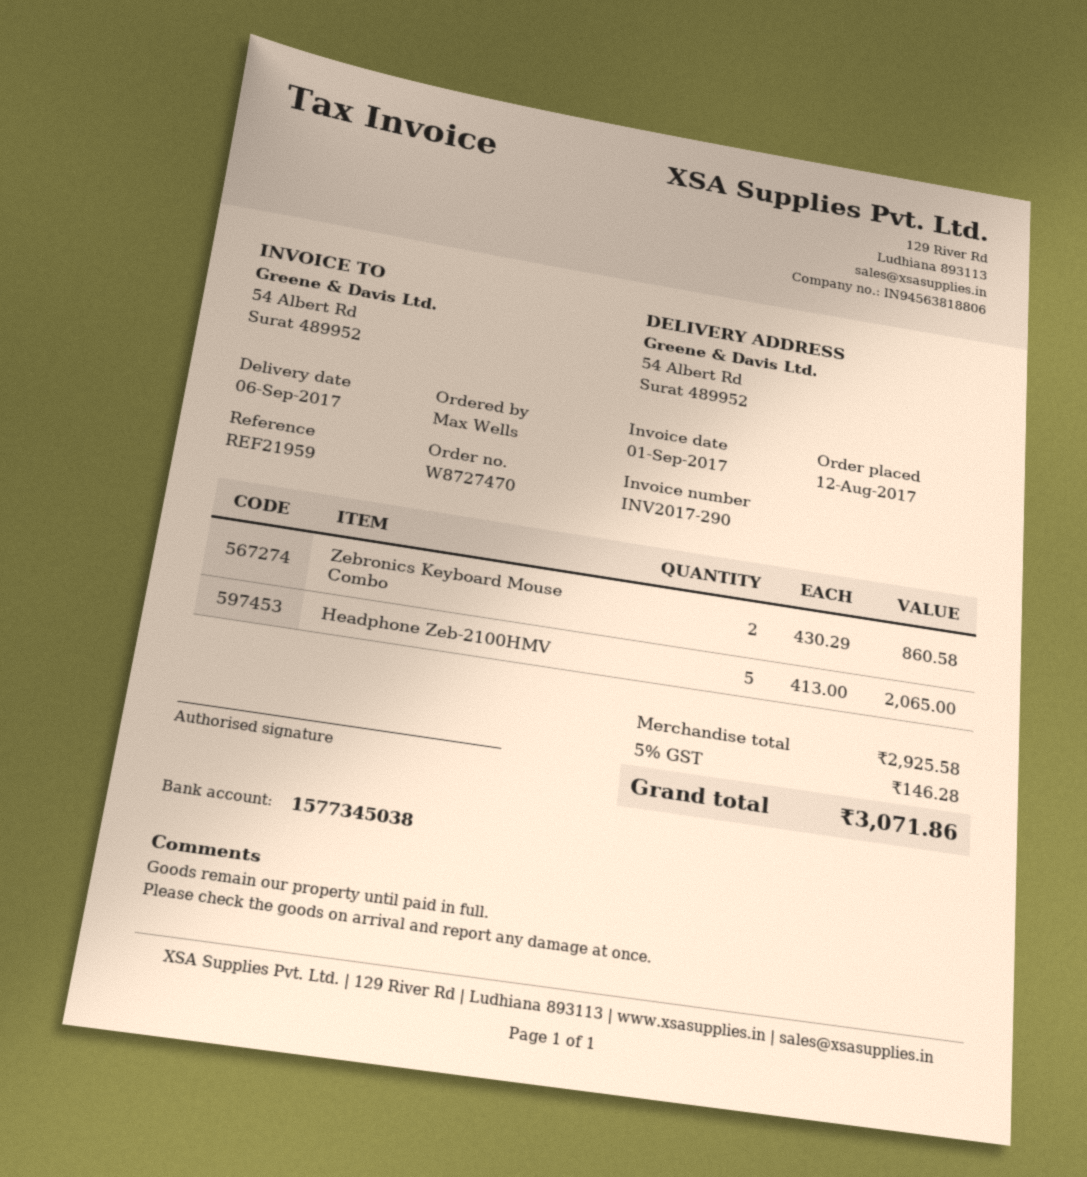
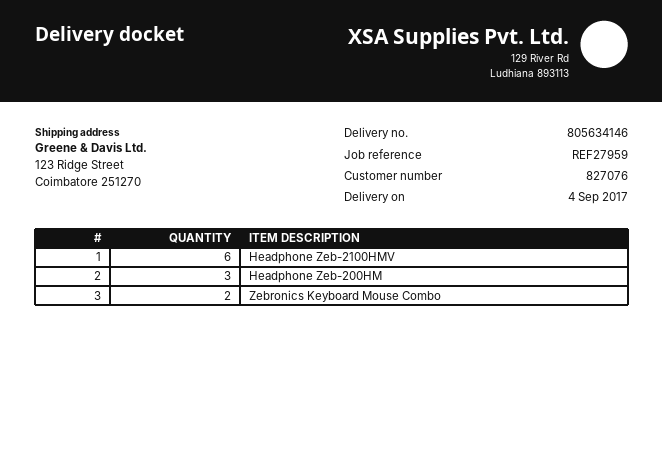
delivery date: 2017-09-06 -> 2017-09-04
reference: REF21959 -> REF27959
ship to: 54 Albert Rd, Surat 489952 -> 123 Ridge Street, Coimbatore 251270
Headphone Zeb-2100HMV: 5 -> 6
Headphone Zeb-200HM: none -> 3

